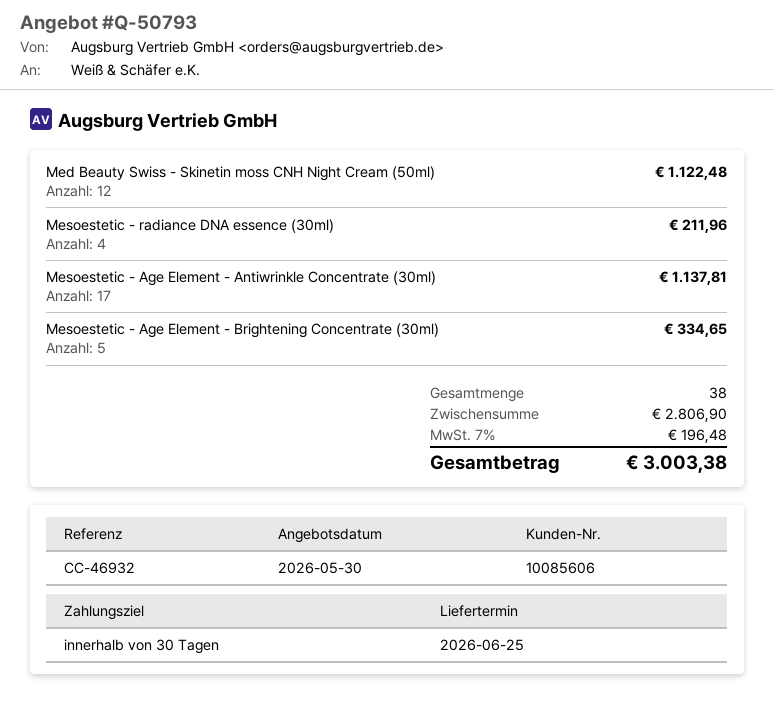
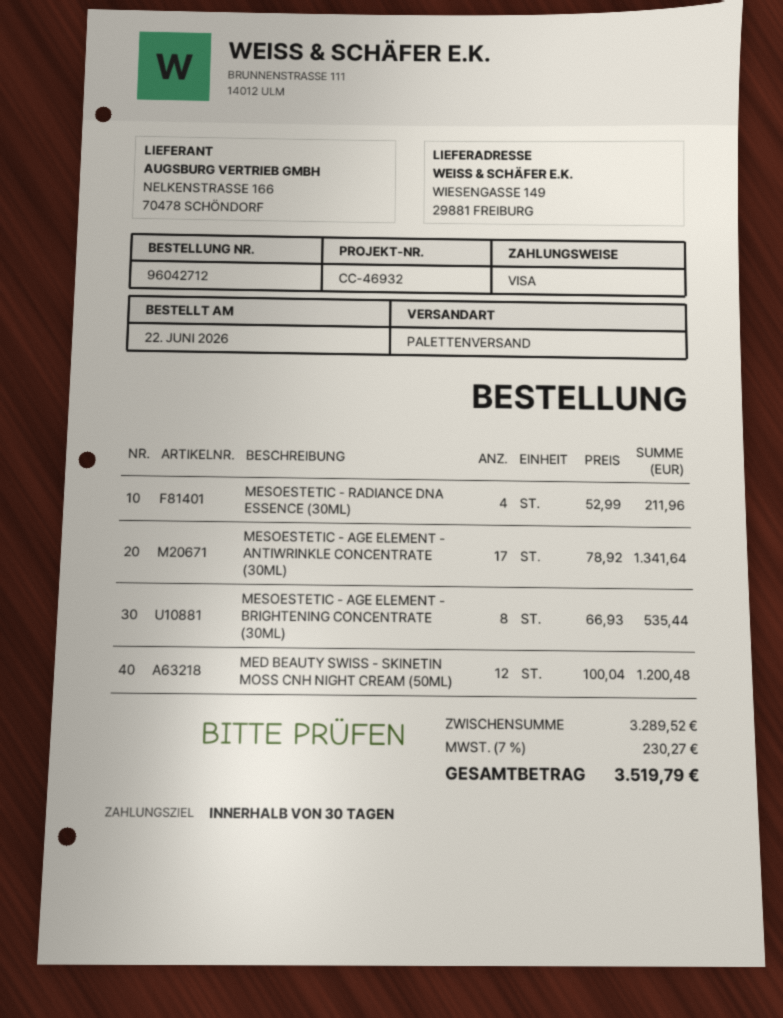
Med Beauty Swiss - Skinetin moss CNH Night Cream (50ml): 12 for 1122.48 -> 12 for 1200.48
Mesoestetic - Age Element - Antiwrinkle Concentrate (30ml): 17 for 1137.81 -> 17 for 1341.64
Mesoestetic - Age Element - Brightening Concentrate (30ml): 5 for 334.65 -> 8 for 535.44
subtotal: 2806.90 -> 3289.52
tax: 7% = 196.48 -> 7% = 230.27
total: 3003.38 -> 3519.79

